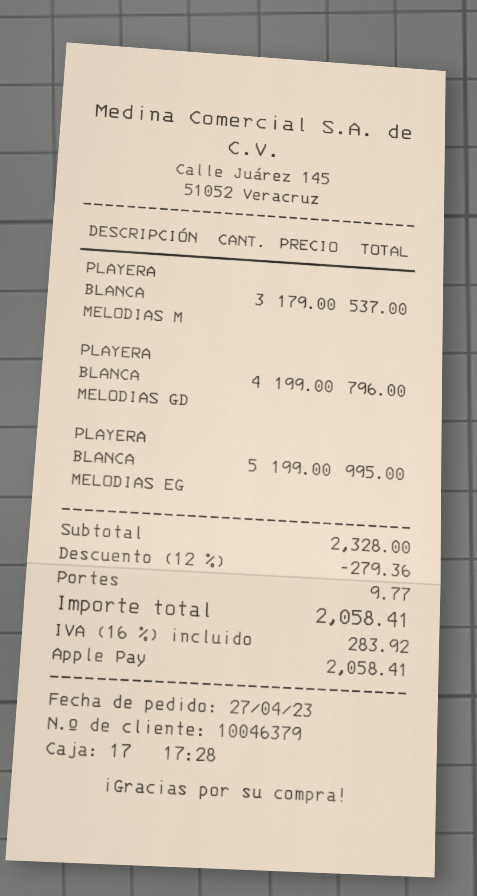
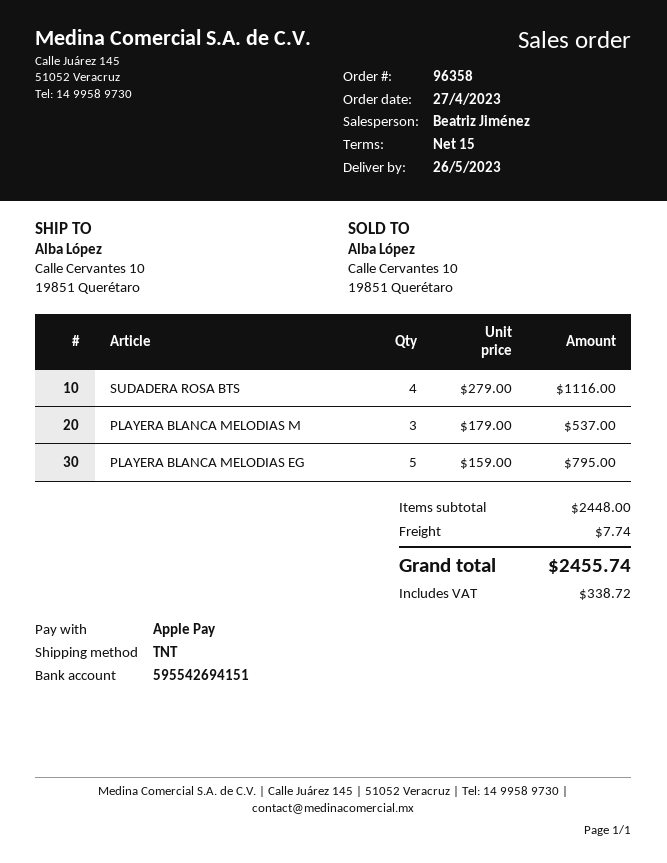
PLAYERA BLANCA MELODIAS GD: 4 x 199.00 = 796.00 -> none
PLAYERA BLANCA MELODIAS EG: 5 x 199.00 = 995.00 -> 5 x 159.00 = 795.00
SUDADERA ROSA BTS: none -> 4 x 279.00 = 1116.00
subtotal: 2328.00 -> 2448.00
discount: 12% = 279.36 -> none
shipping: 9.77 -> 7.74
tax: 283.92 -> 338.72
total: 2058.41 -> 2455.74

